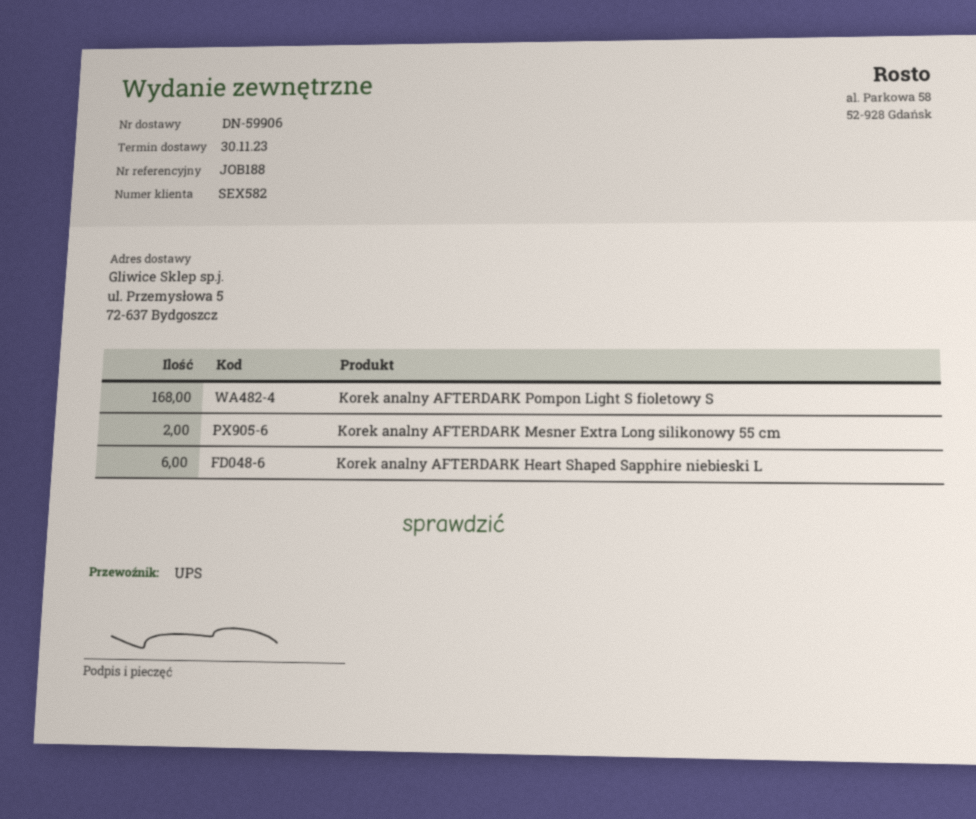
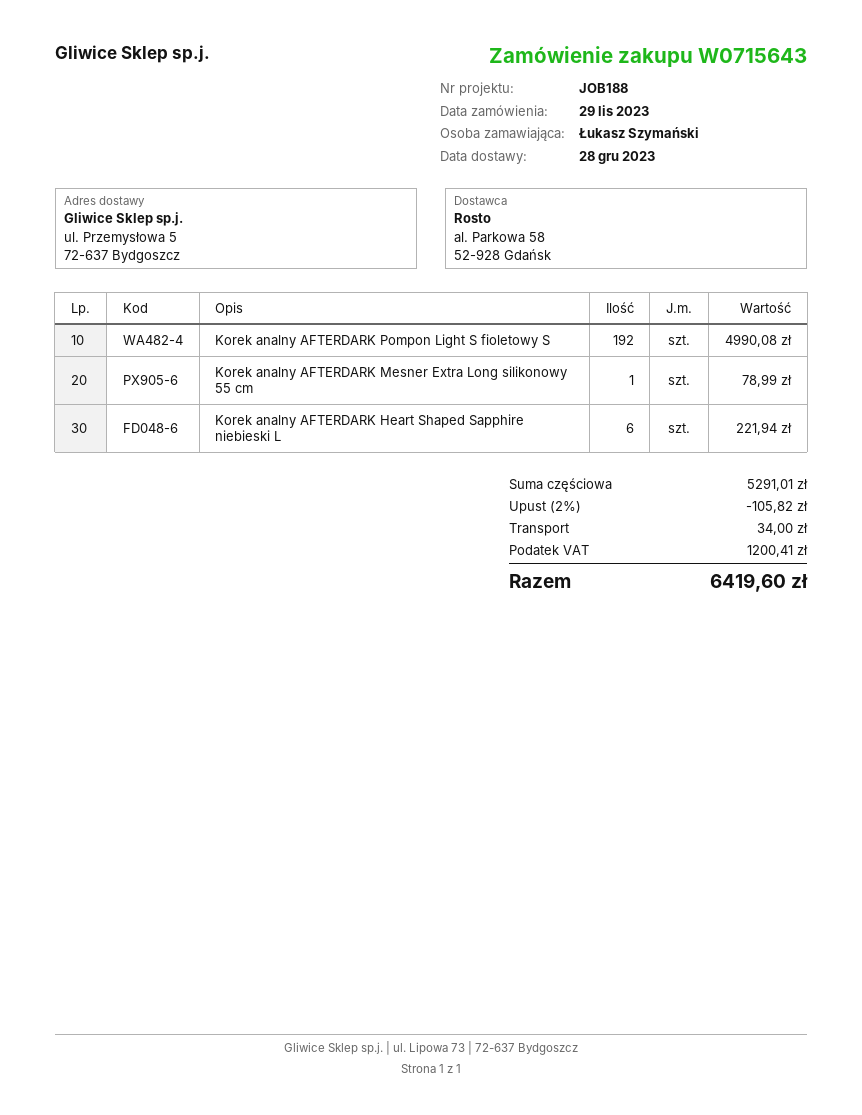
delivery date: 2023-11-30 -> 2023-12-28
Korek analny AFTERDARK Pompon Light S fioletowy S: 168 -> 192
Korek analny AFTERDARK Mesner Extra Long silikonowy 55 cm: 2 -> 1

